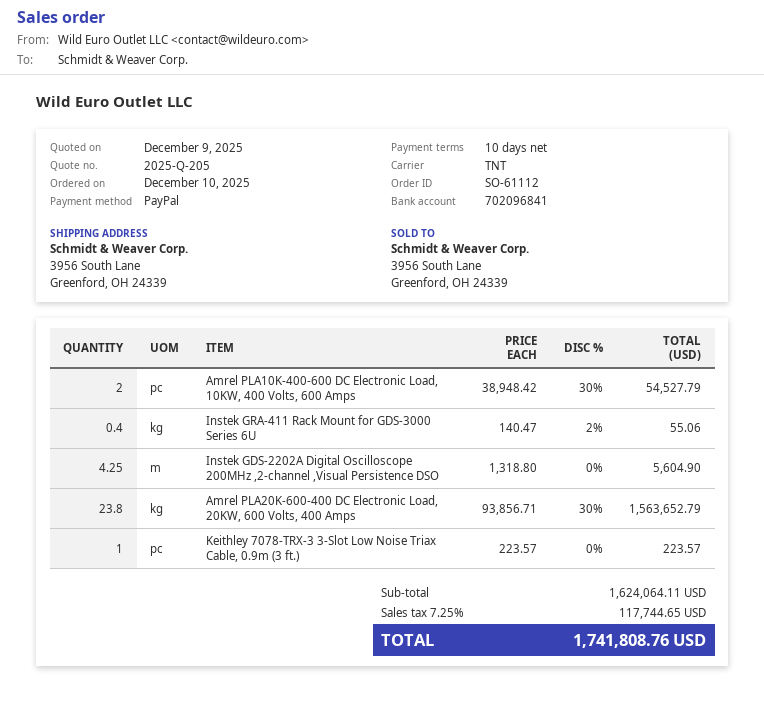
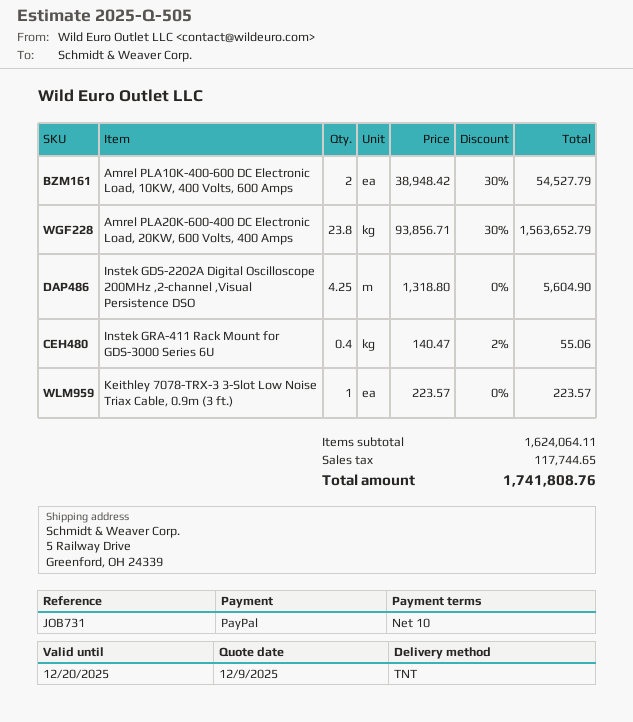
quote number: 2025-Q-205 -> 2025-Q-505
ship to: 3956 South Lane, Greenford, OH 24339 -> 5 Railway Drive, Greenford, OH 24339

